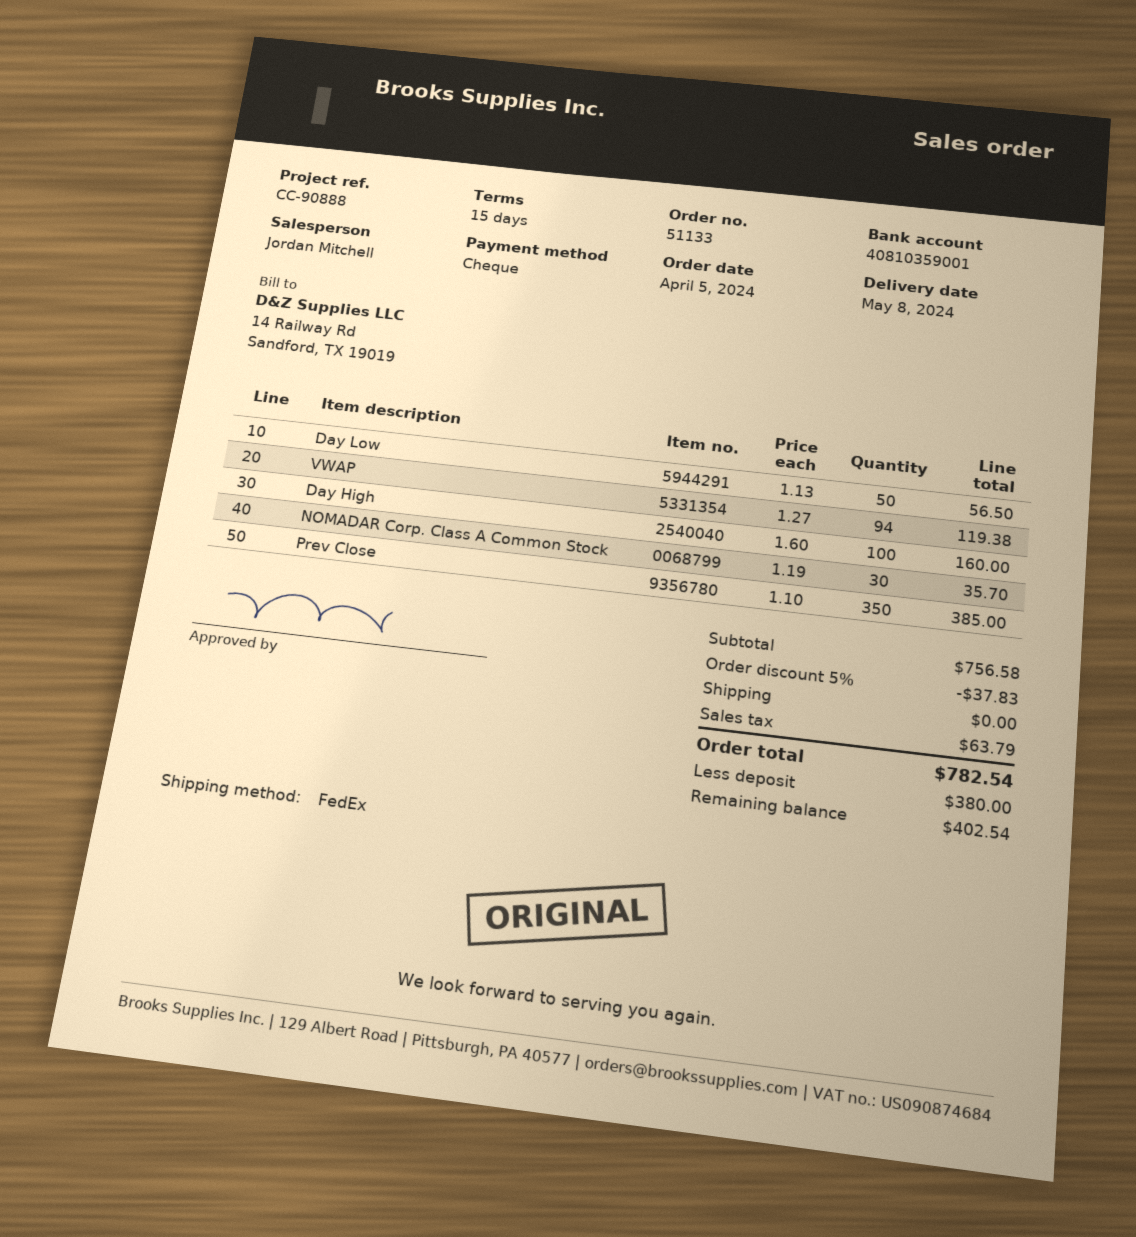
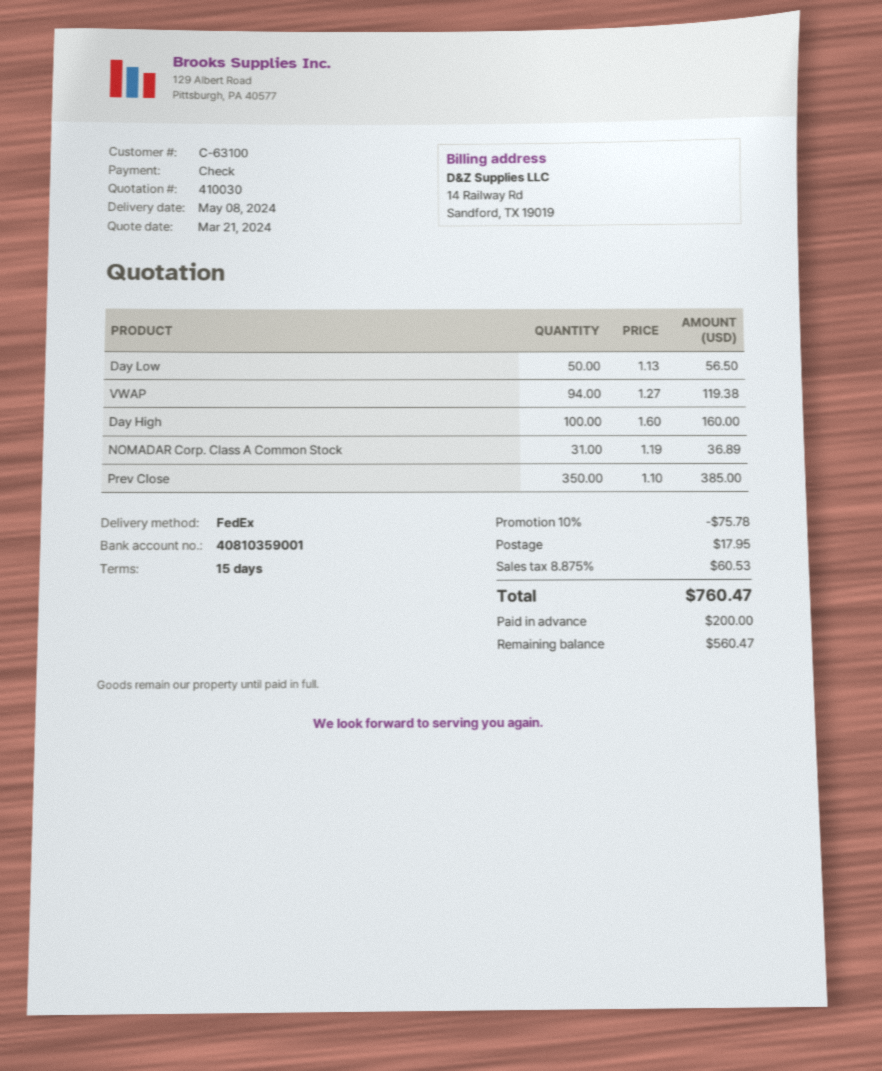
NOMADAR Corp. Class A Common Stock: 30 x 1.19 = 35.70 -> 31 x 1.19 = 36.89
discount: 5% = 37.83 -> 10% = 75.78
shipping: 0.00 -> 17.95
tax: 63.79 -> 60.53
total: 782.54 -> 760.47
deposit: 380.00 -> 200.00
balance: 402.54 -> 560.47

